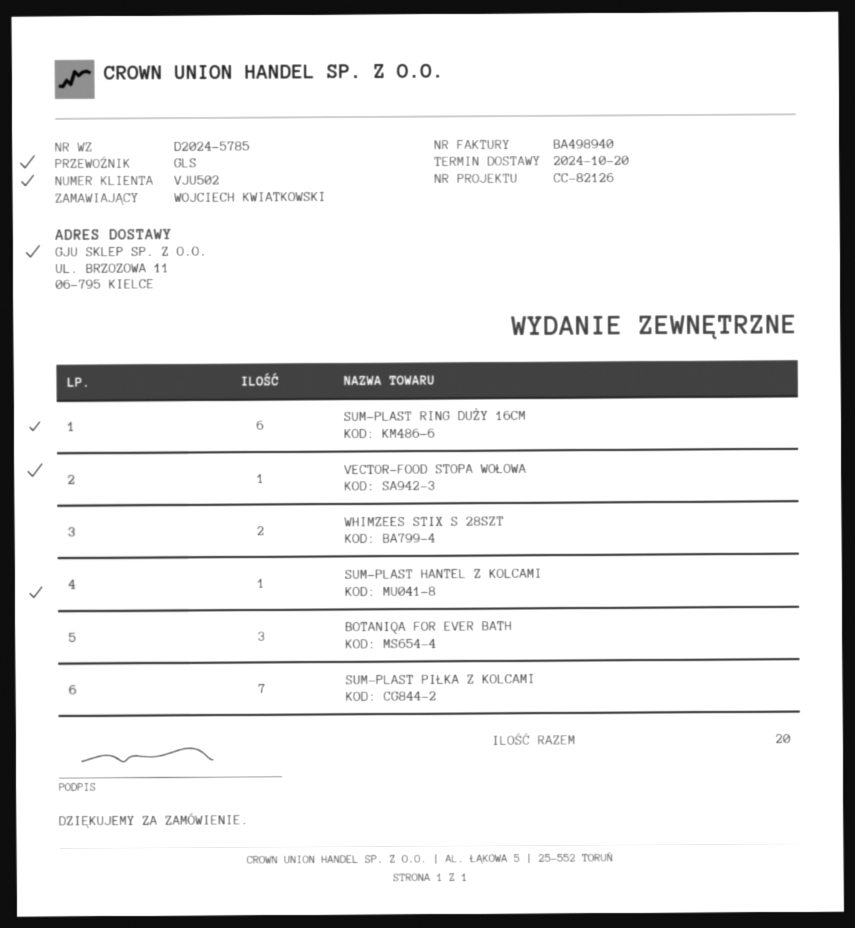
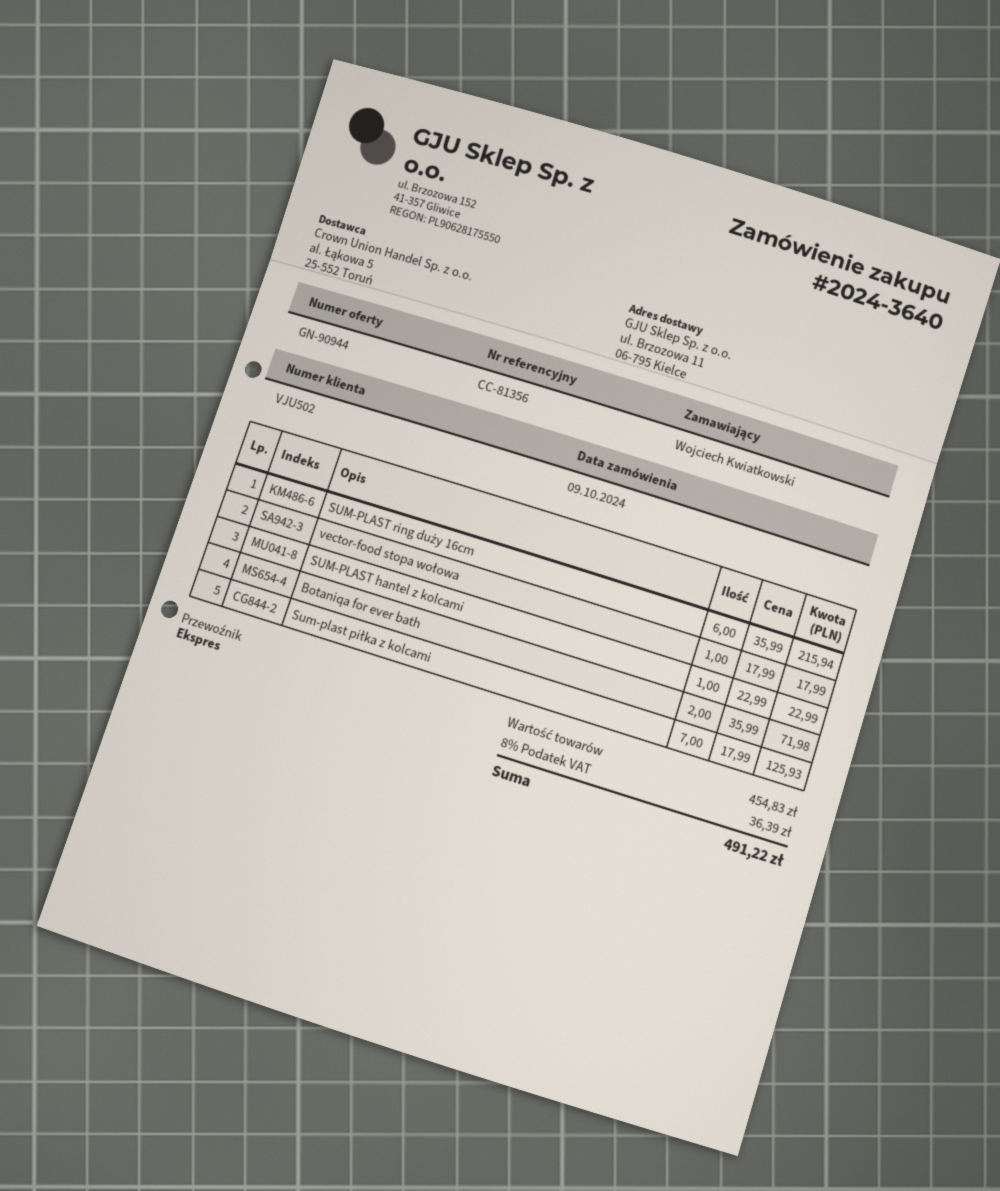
reference: CC-82126 -> CC-81356
shipping method: GLS -> express
WHIMZEES STIX S 28SZT: 2 -> none
BOTANIQA FOR EVER BATH: 3 -> 2

